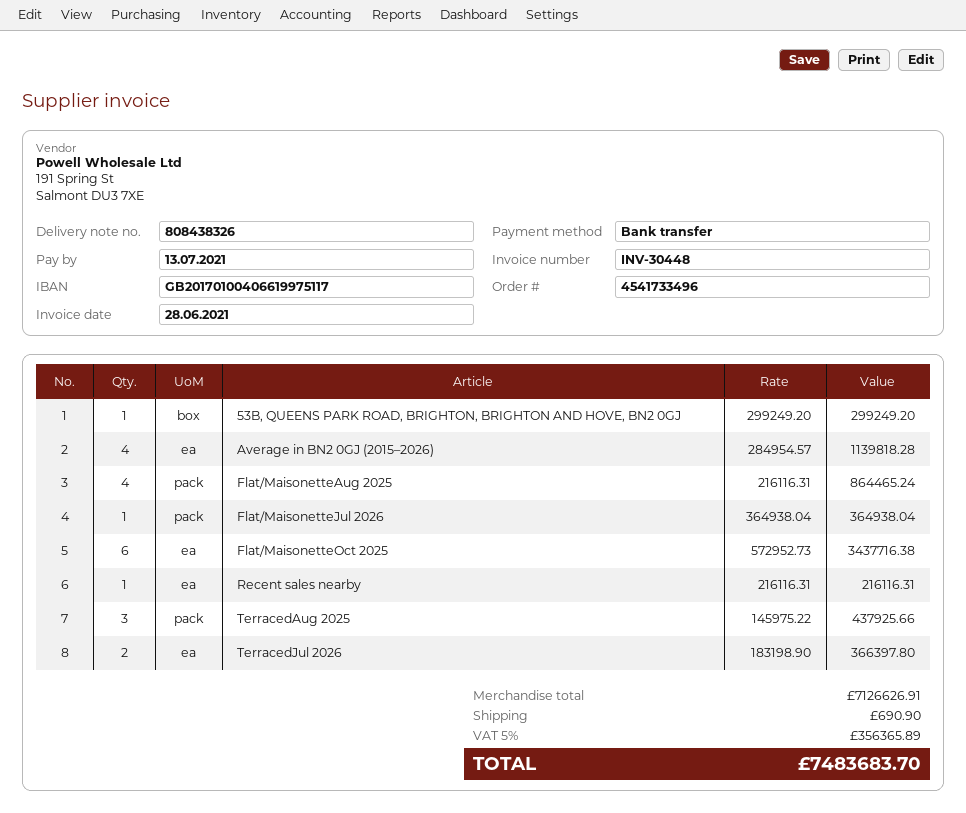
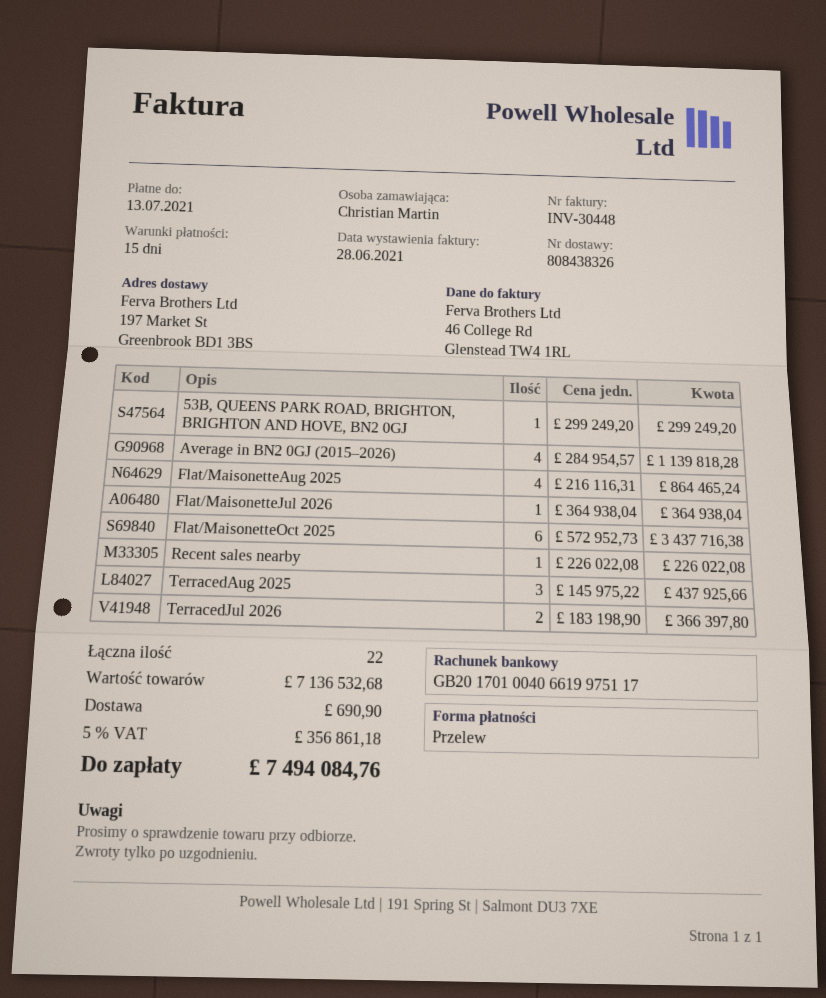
Recent sales nearby: 1 x 216116.31 = 216116.31 -> 1 x 226022.08 = 226022.08
subtotal: 7126626.91 -> 7136532.68
tax: 5% = 356365.89 -> 5% = 356861.18
total: 7483683.70 -> 7494084.76

